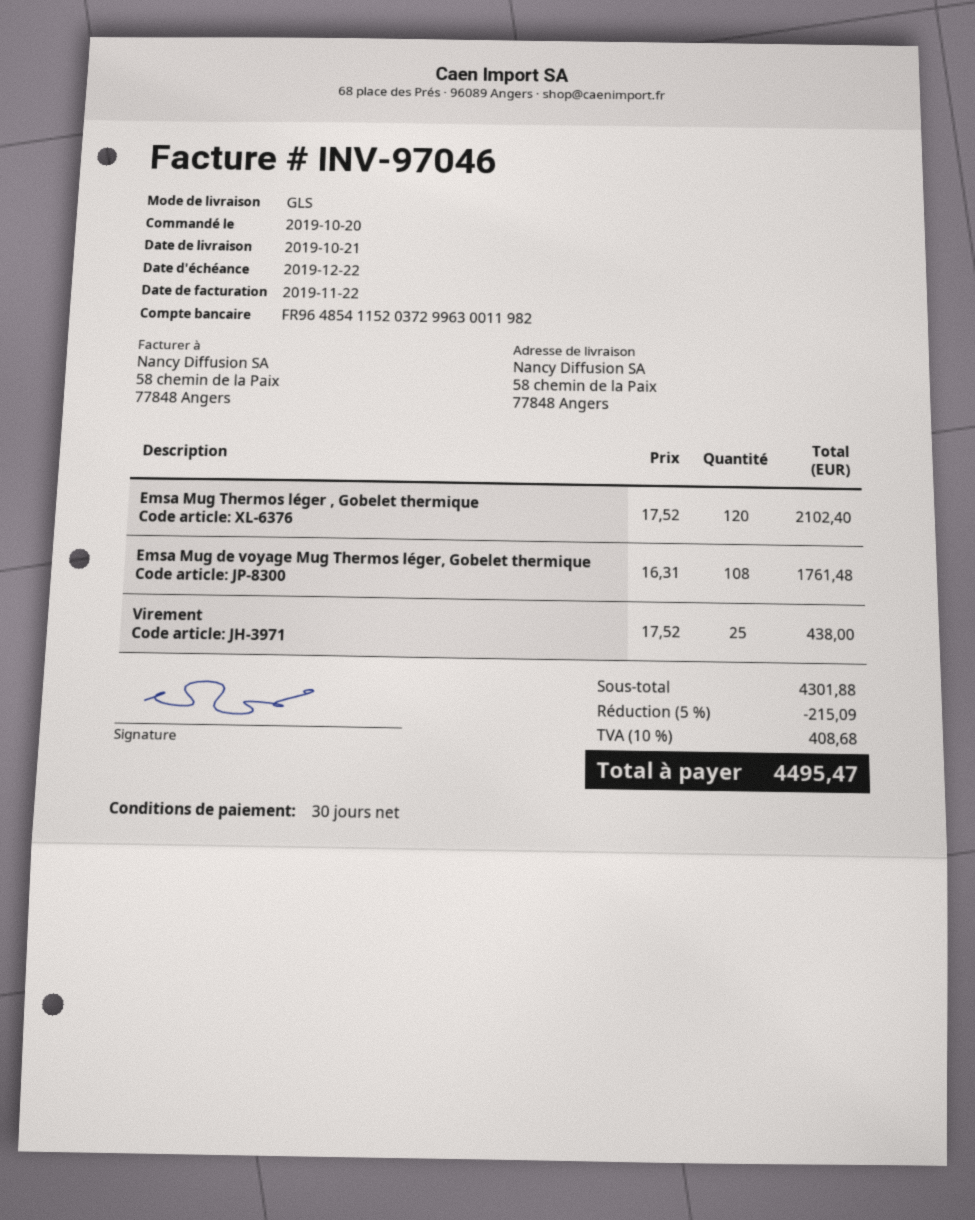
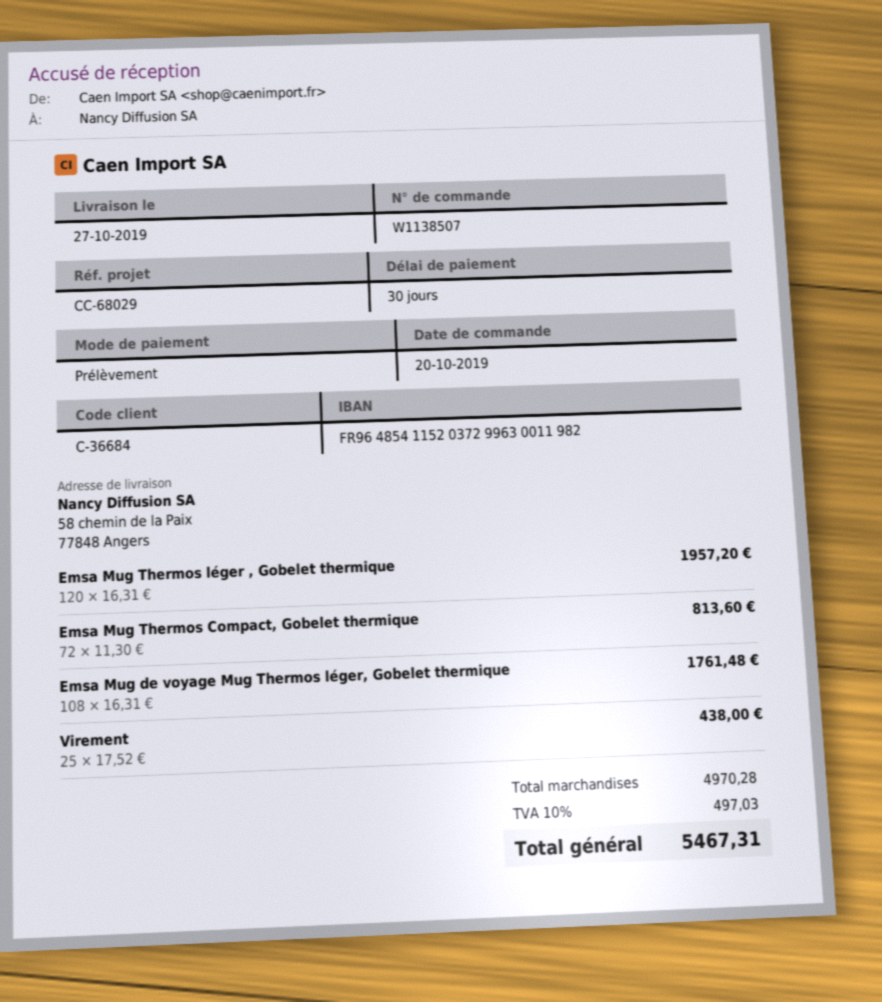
delivery date: 2019-10-21 -> 2019-10-27
Emsa Mug Thermos léger , Gobelet thermique: 120 x 17.52 = 2102.40 -> 120 x 16.31 = 1957.20
Emsa Mug Thermos Compact, Gobelet thermique: none -> 72 x 11.30 = 813.60
subtotal: 4301.88 -> 4970.28
discount: 5% = 215.09 -> none
tax: 10% = 408.68 -> 10% = 497.03
total: 4495.47 -> 5467.31

